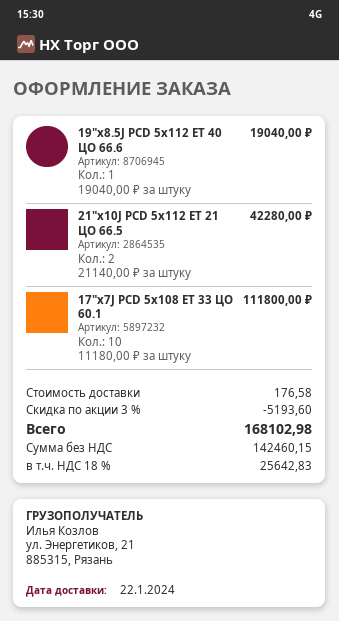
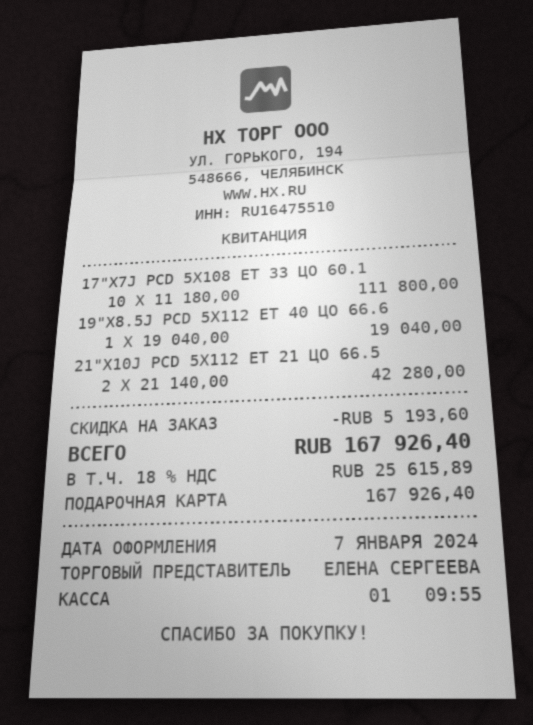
shipping: 176.58 -> none
tax: 18% = 25642.83 -> 18% = 25615.89
total: 168102.98 -> 167926.40

